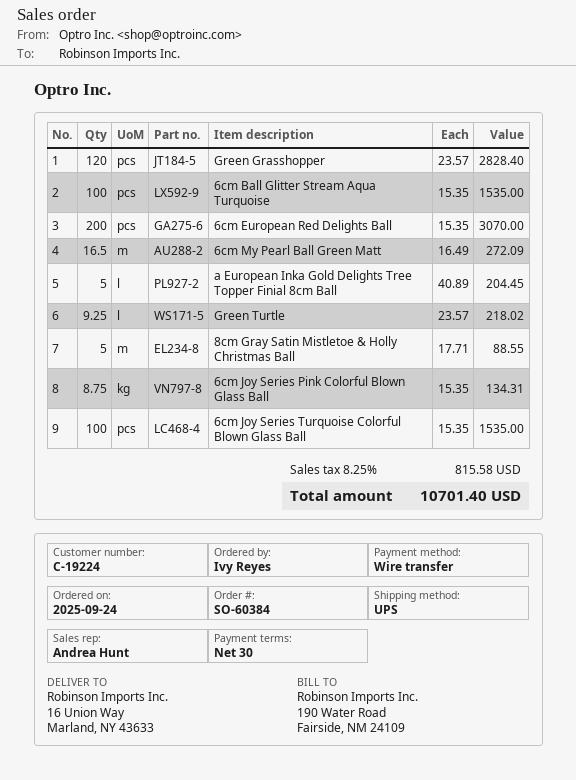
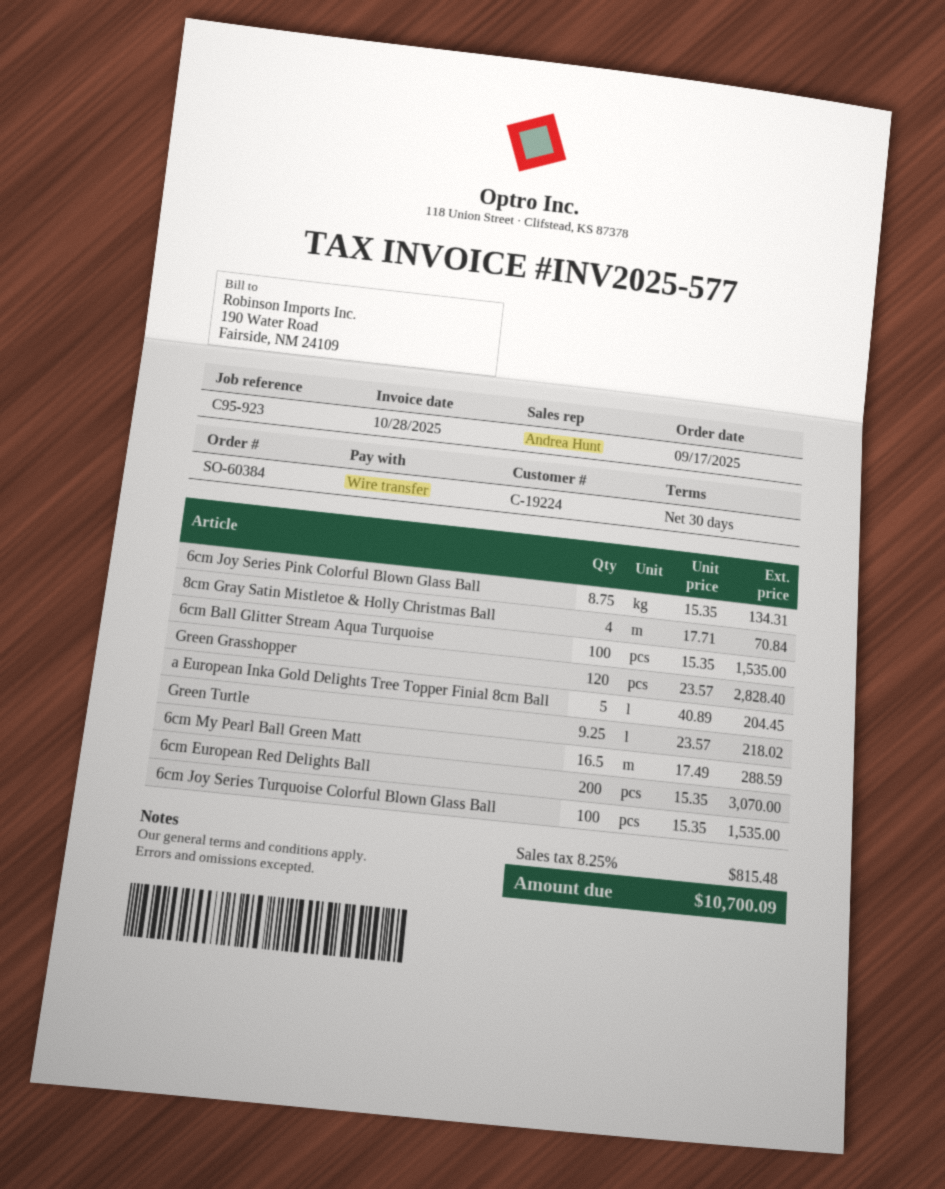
order date: 2025-09-24 -> 2025-09-17
6cm My Pearl Ball Green Matt: 16.5 x 16.49 = 272.09 -> 16.5 x 17.49 = 288.59
8cm Gray Satin Mistletoe & Holly Christmas Ball: 5 x 17.71 = 88.55 -> 4 x 17.71 = 70.84
tax: 8.25% = 815.58 -> 8.25% = 815.48
total: 10701.40 -> 10700.09

